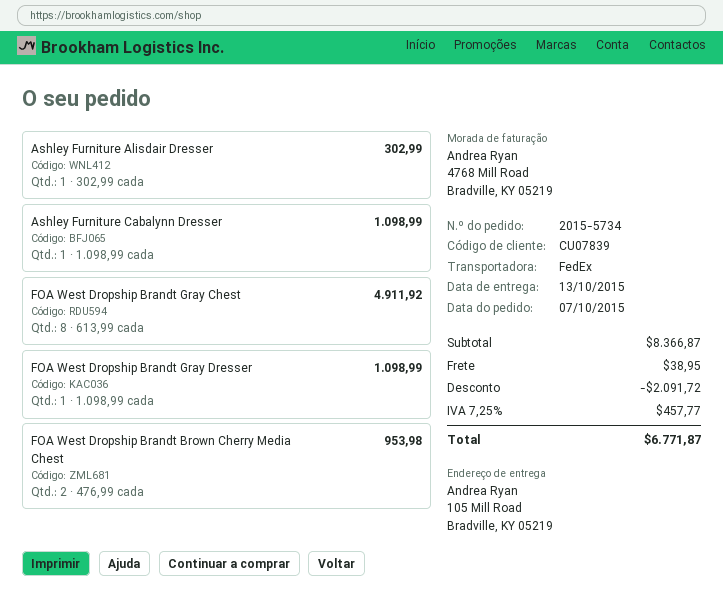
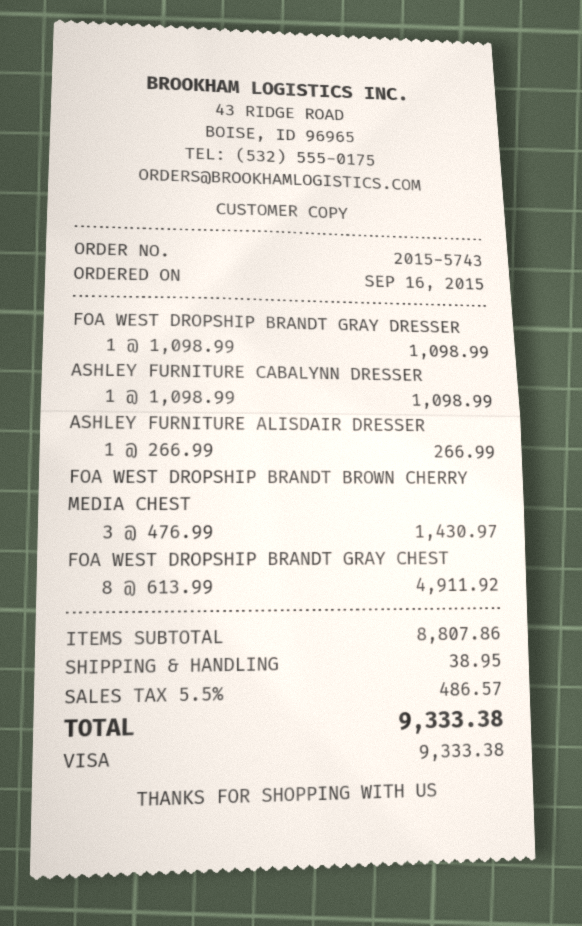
order number: 2015-5734 -> 2015-5743
order date: 2015-10-07 -> 2015-09-16
Ashley Furniture Alisdair Dresser: 1 x 302.99 = 302.99 -> 1 x 266.99 = 266.99
FOA West Dropship Brandt Brown Cherry Media Chest: 2 x 476.99 = 953.98 -> 3 x 476.99 = 1430.97
subtotal: 8366.87 -> 8807.86
discount: 2091.72 -> none
tax: 7.25% = 457.77 -> 5.5% = 486.57
total: 6771.87 -> 9333.38

